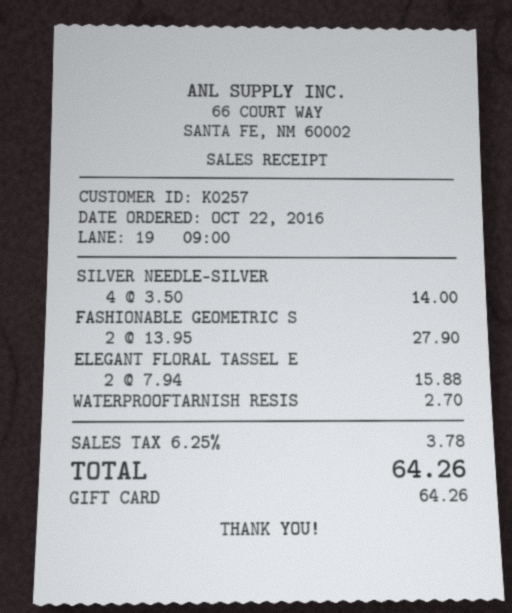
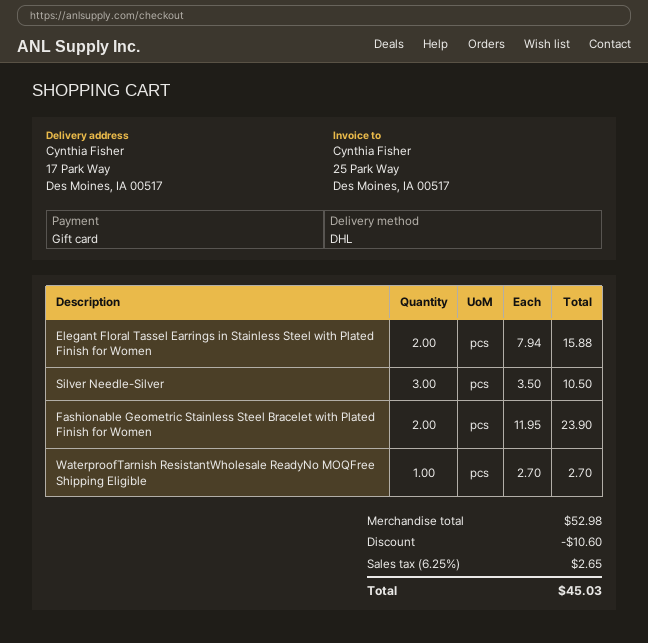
SILVER NEEDLE-SILVER: 4 x 3.50 = 14.00 -> 3 x 3.50 = 10.50
FASHIONABLE GEOMETRIC S: 2 x 13.95 = 27.90 -> 2 x 11.95 = 23.90
discount: none -> 10.60
tax: 6.25% = 3.78 -> 6.25% = 2.65
total: 64.26 -> 45.03

